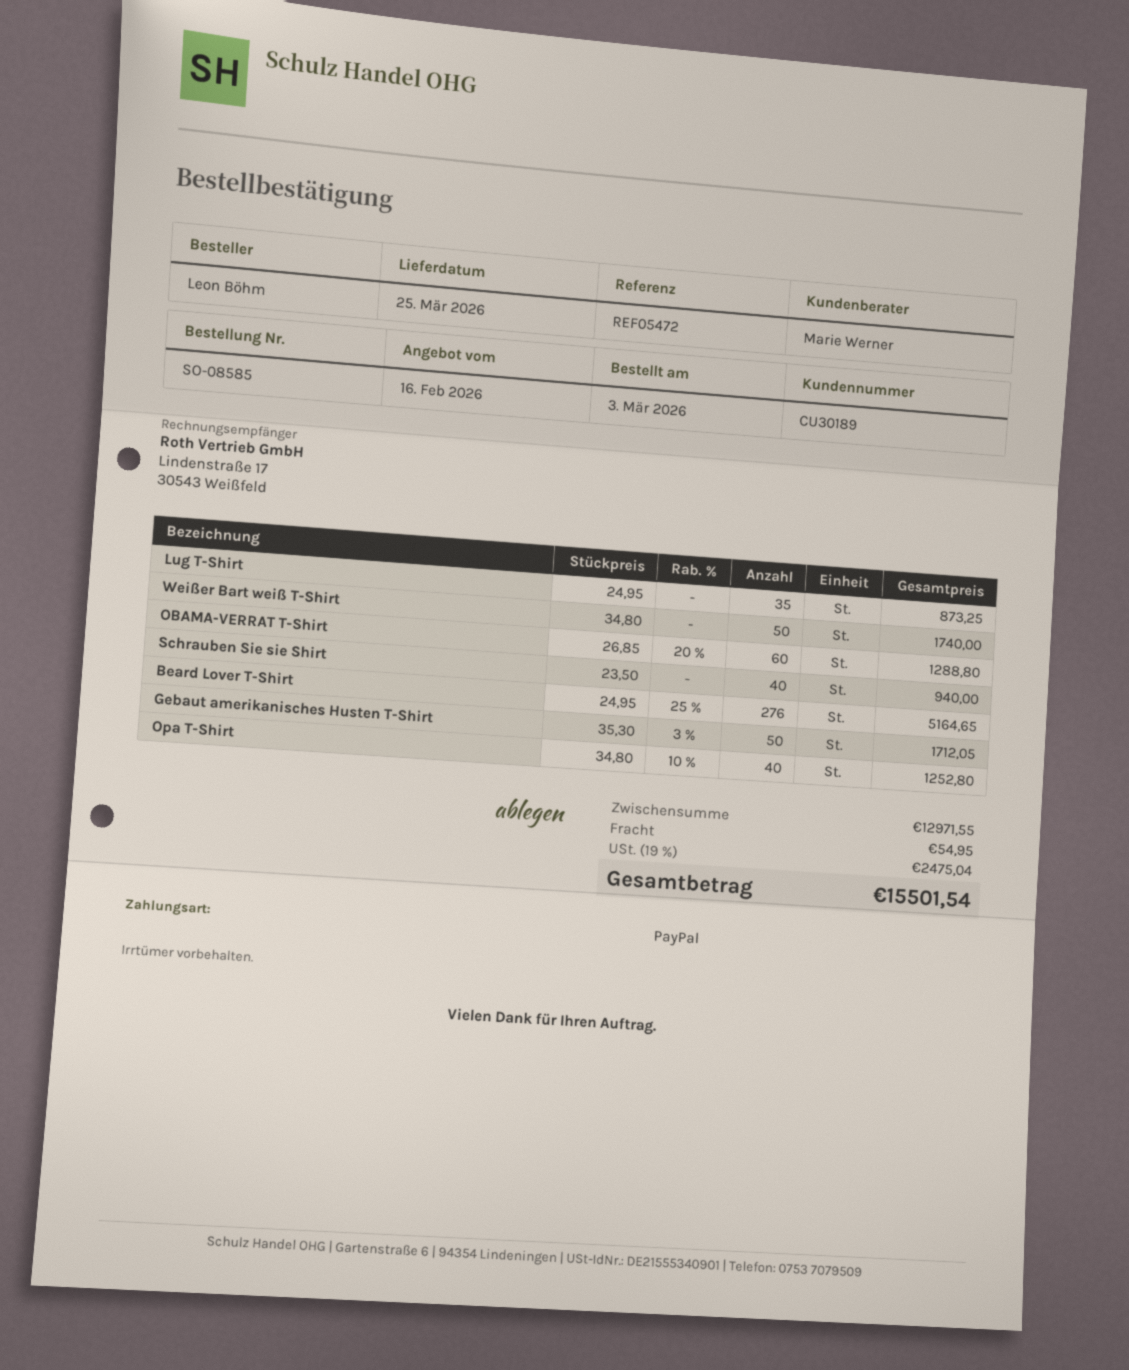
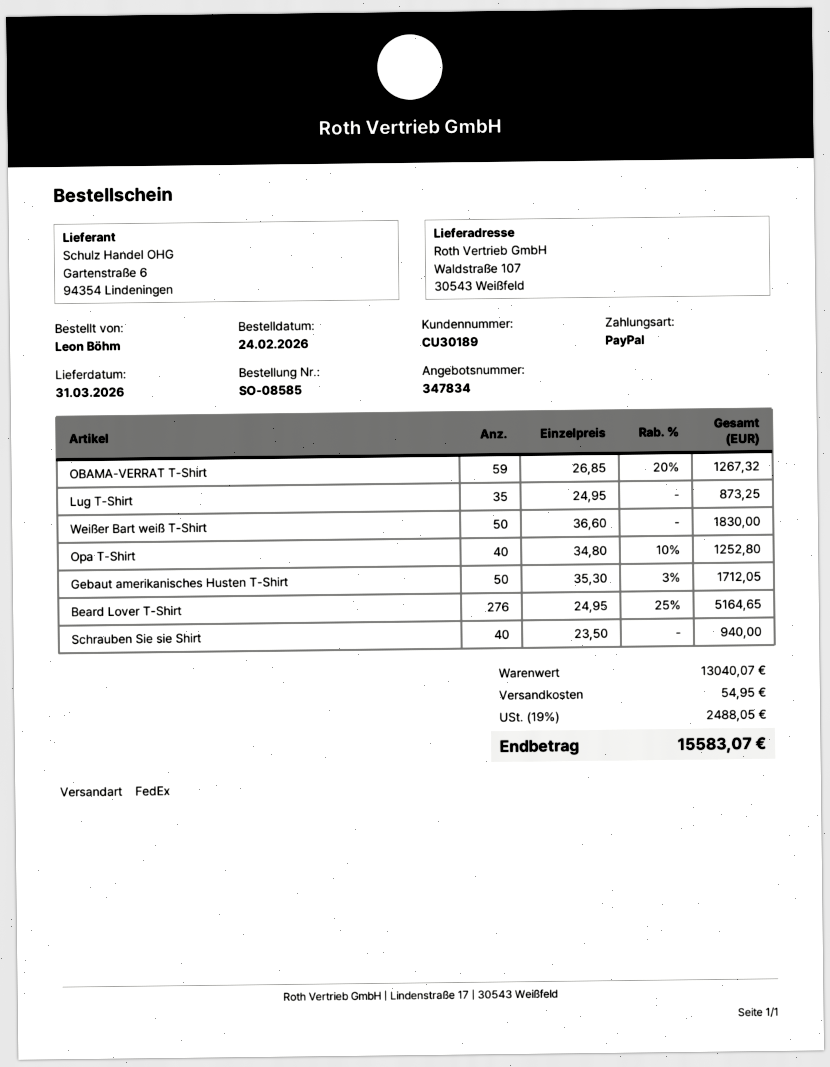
order date: 2026-03-03 -> 2026-02-24
delivery date: 2026-03-25 -> 2026-03-31
Weißer Bart weiß T-Shirt: 50 x 34.80 = 1740.00 -> 50 x 36.60 = 1830.00
OBAMA-VERRAT T-Shirt: 60 x 26.85 - 20% = 1288.80 -> 59 x 26.85 - 20% = 1267.32
subtotal: 12971.55 -> 13040.07
tax: 19% = 2475.04 -> 19% = 2488.05
total: 15501.54 -> 15583.07

